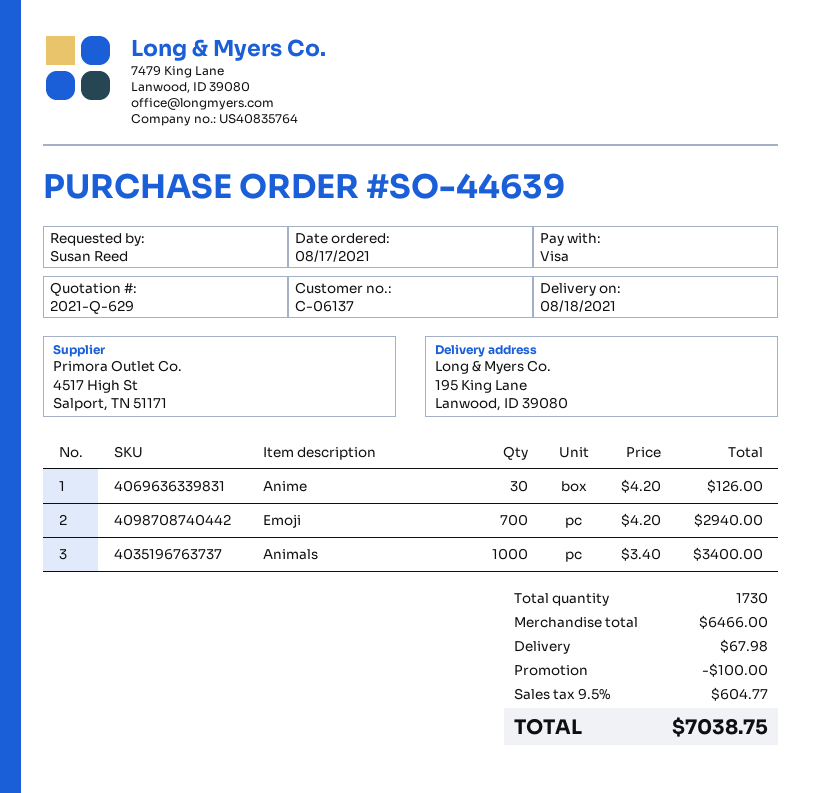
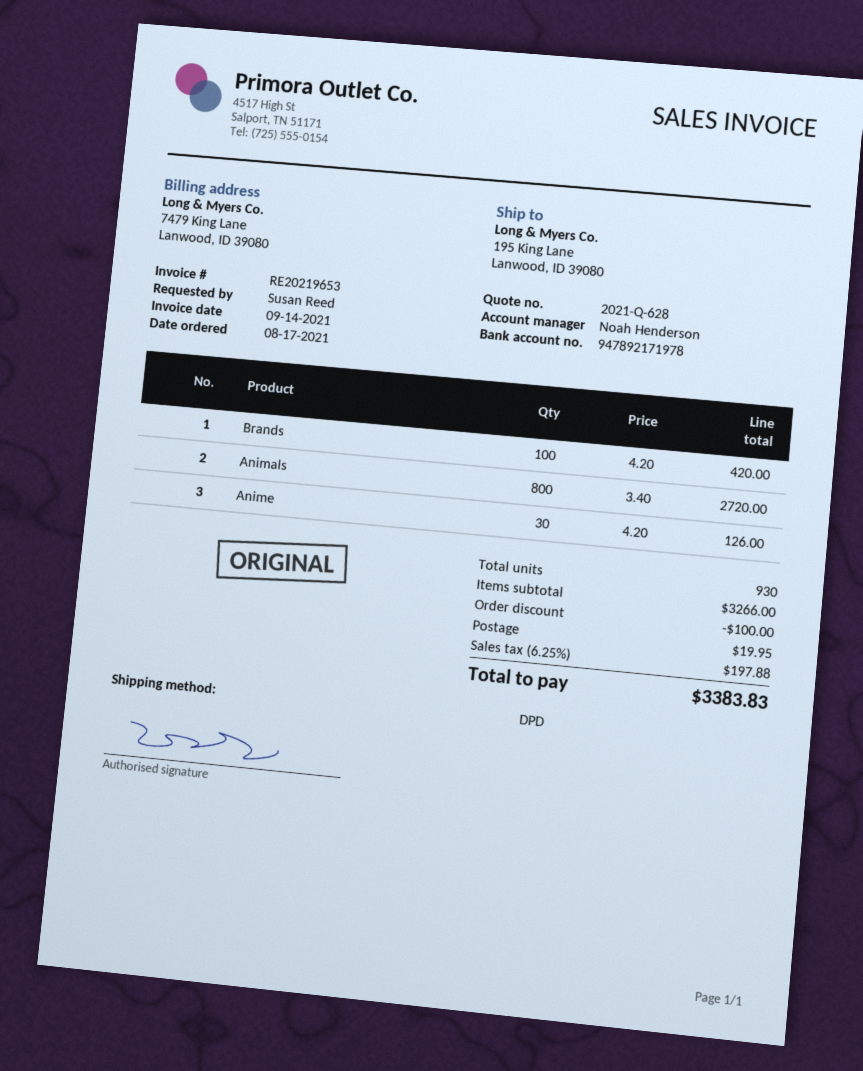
quote number: 2021-Q-629 -> 2021-Q-628
Emoji: 700 x 4.20 = 2940.00 -> none
Animals: 1000 x 3.40 = 3400.00 -> 800 x 3.40 = 2720.00
Brands: none -> 100 x 4.20 = 420.00
total quantity: 1730 -> 930
subtotal: 6466.00 -> 3266.00
shipping: 67.98 -> 19.95
tax: 9.5% = 604.77 -> 6.25% = 197.88
total: 7038.75 -> 3383.83

